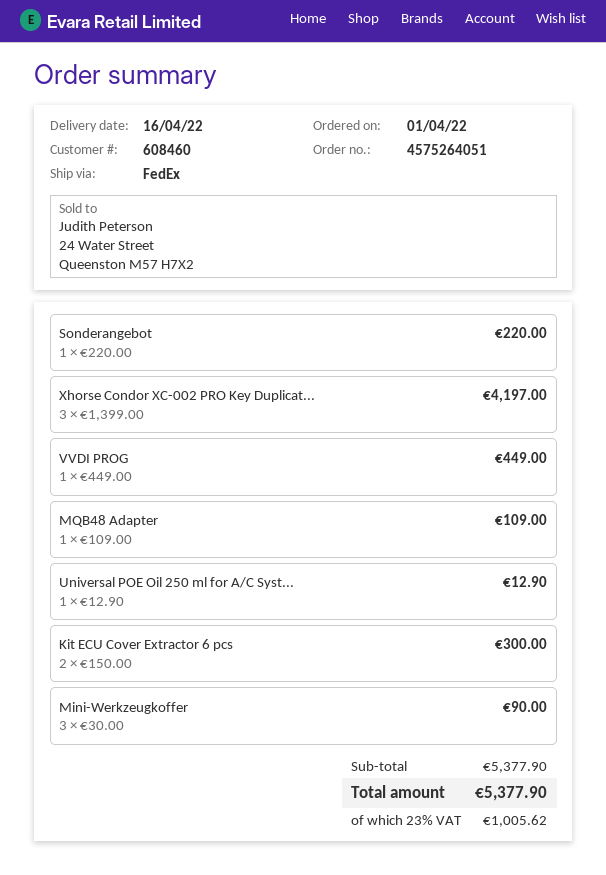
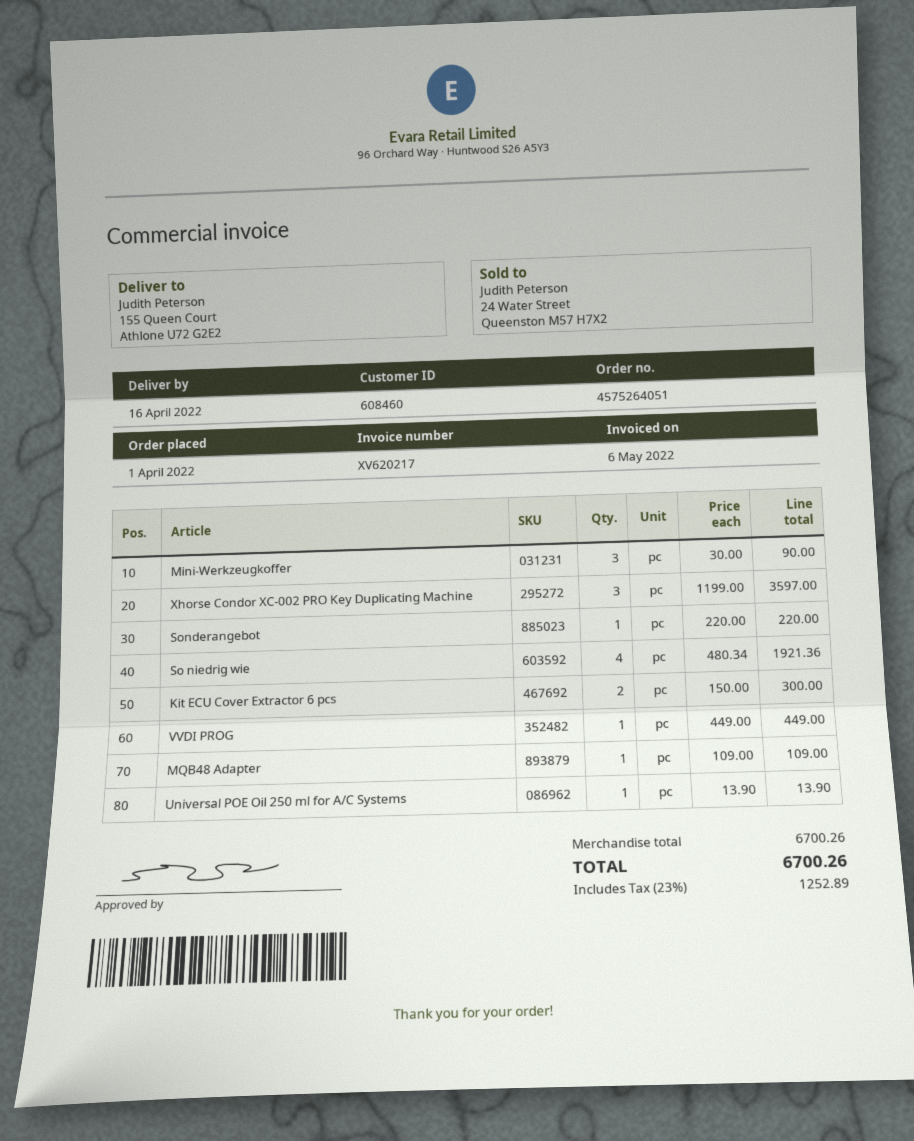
Xhorse Condor XC-002 PRO Key Duplicat...: 3 x 1399.00 = 4197.00 -> 3 x 1199.00 = 3597.00
Universal POE Oil 250 ml for A/C Syst...: 1 x 12.90 = 12.90 -> 1 x 13.90 = 13.90
So niedrig wie: none -> 4 x 480.34 = 1921.36
subtotal: 5377.90 -> 6700.26
tax: 23% = 1005.62 -> 23% = 1252.89
total: 5377.90 -> 6700.26

